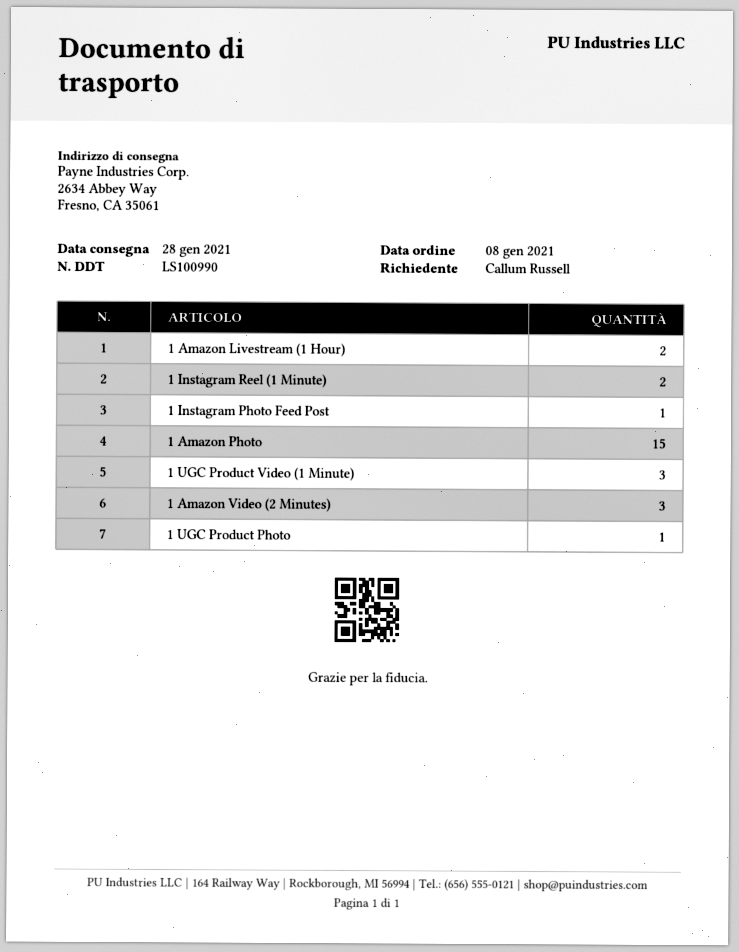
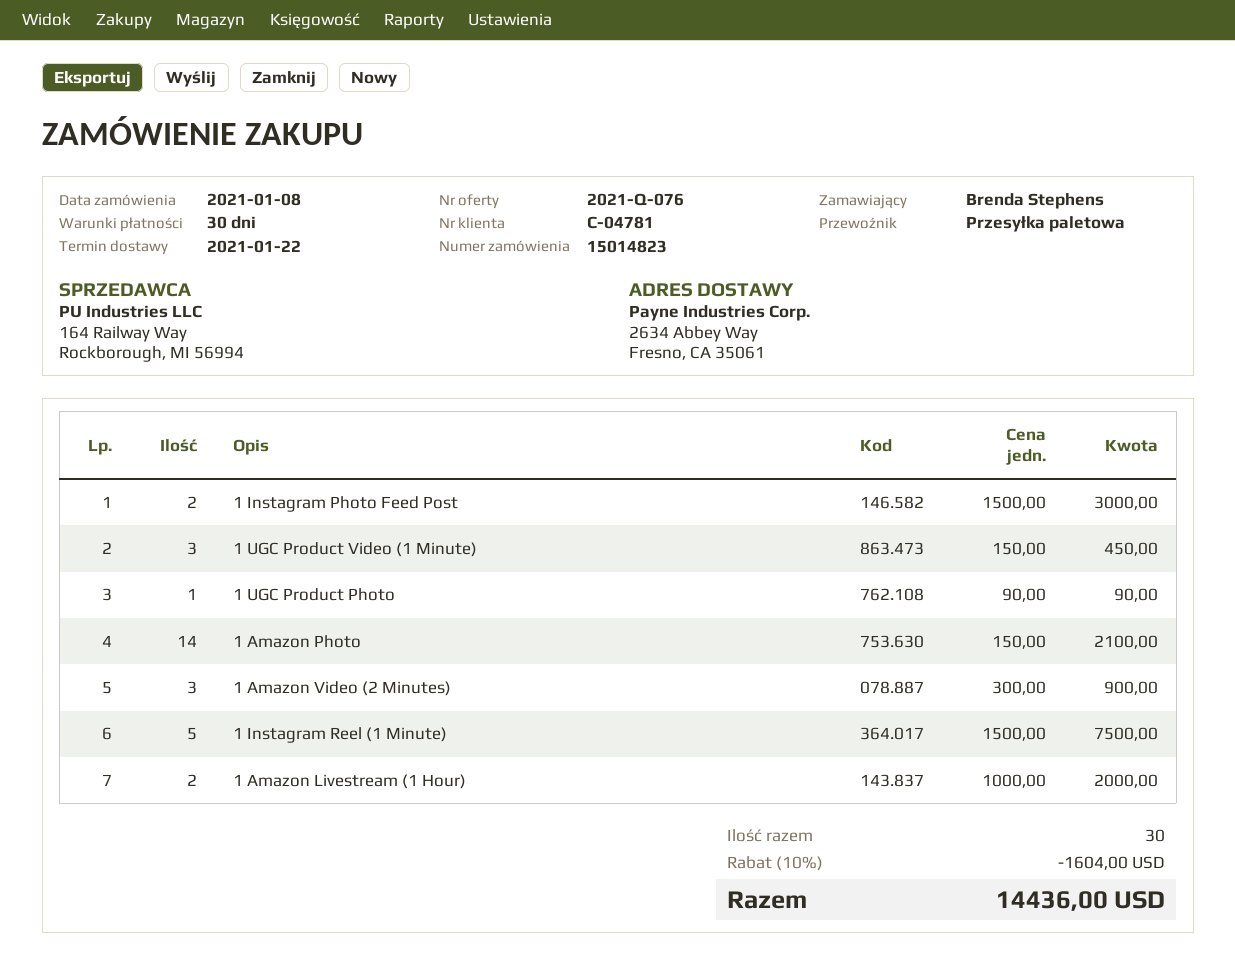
delivery date: 2021-01-28 -> 2021-01-22
ordered by: Callum Russell -> Brenda Stephens
1 Instagram Reel (1 Minute): 2 -> 5
1 Instagram Photo Feed Post: 1 -> 2
1 Amazon Photo: 15 -> 14

